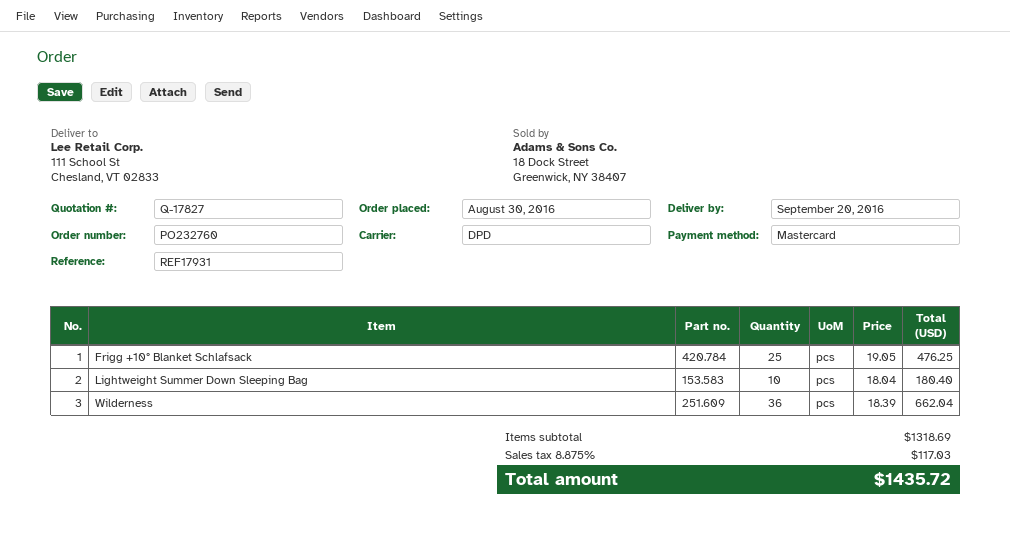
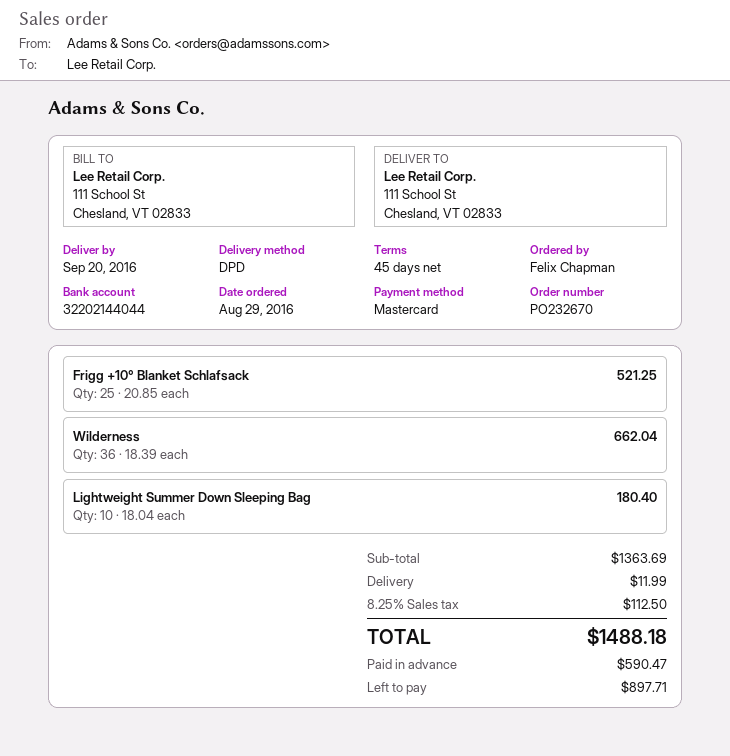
order number: PO232760 -> PO232670
order date: 2016-08-30 -> 2016-08-29
Frigg +10° Blanket Schlafsack: 25 x 19.05 = 476.25 -> 25 x 20.85 = 521.25
subtotal: 1318.69 -> 1363.69
shipping: none -> 11.99
tax: 8.875% = 117.03 -> 8.25% = 112.50
total: 1435.72 -> 1488.18

